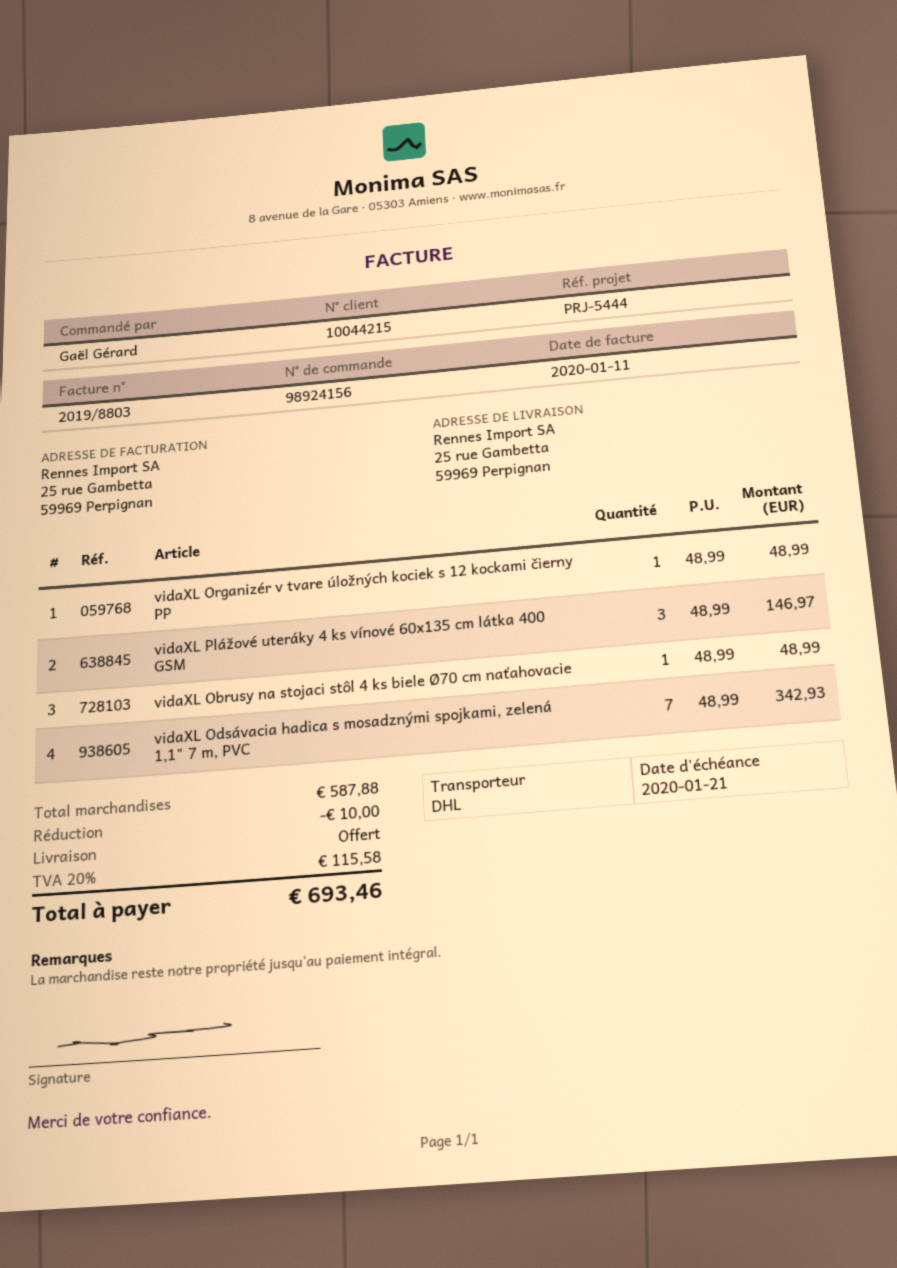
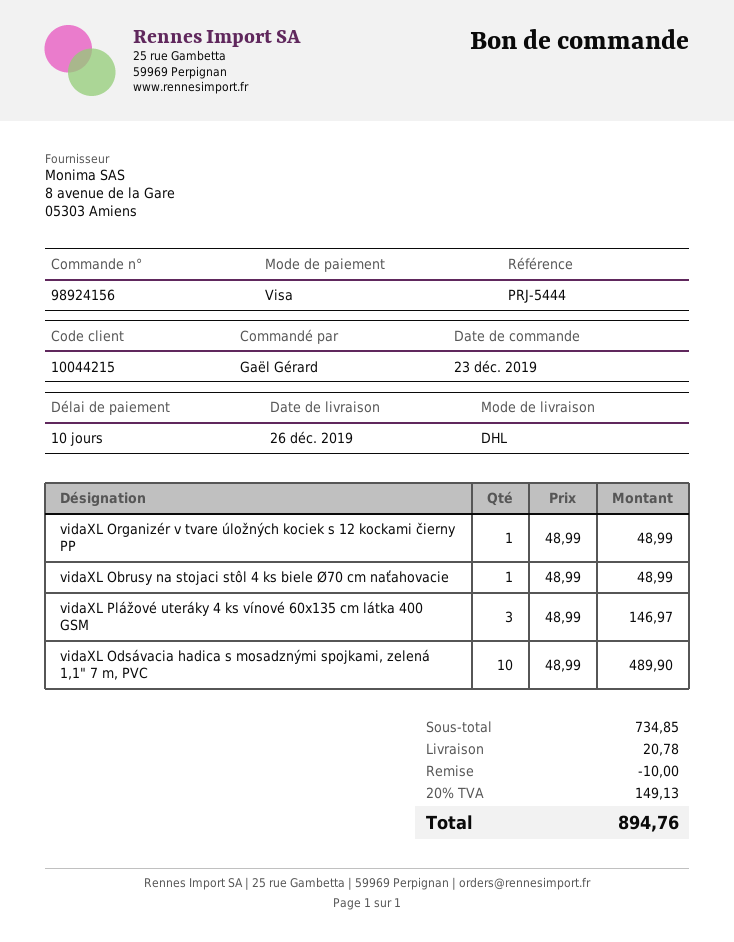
vidaXL Odsávacia hadica s mosadznými spojkami, zelená 1,1" 7 m, PVC: 7 x 48.99 = 342.93 -> 10 x 48.99 = 489.90
subtotal: 587.88 -> 734.85
shipping: 0.00 -> 20.78
tax: 20% = 115.58 -> 20% = 149.13
total: 693.46 -> 894.76

